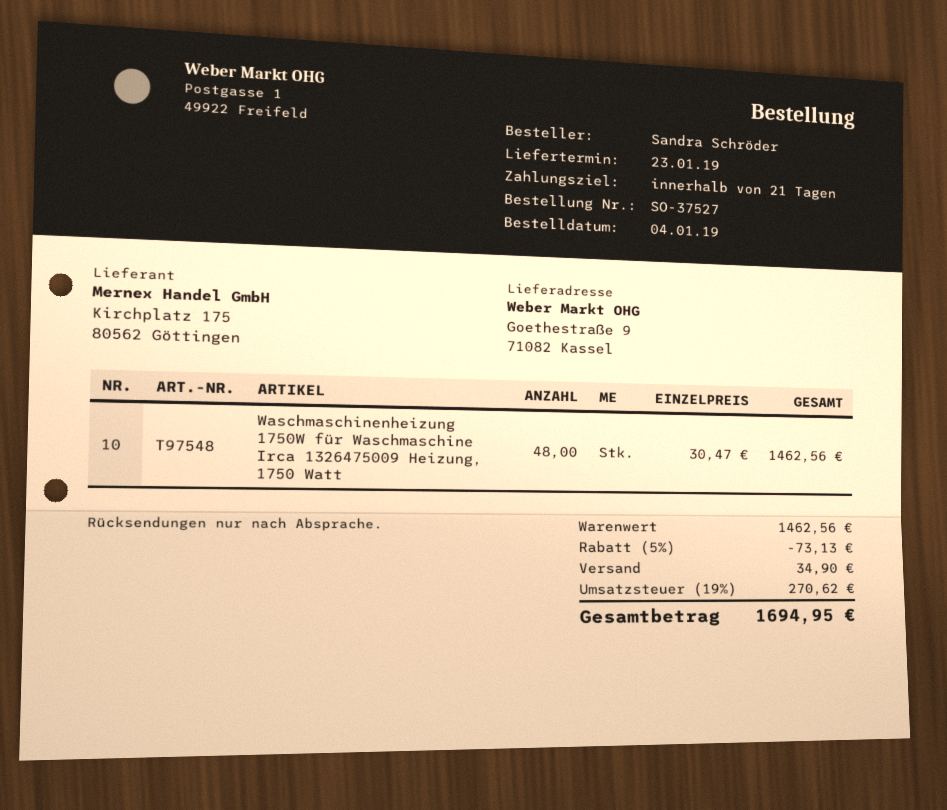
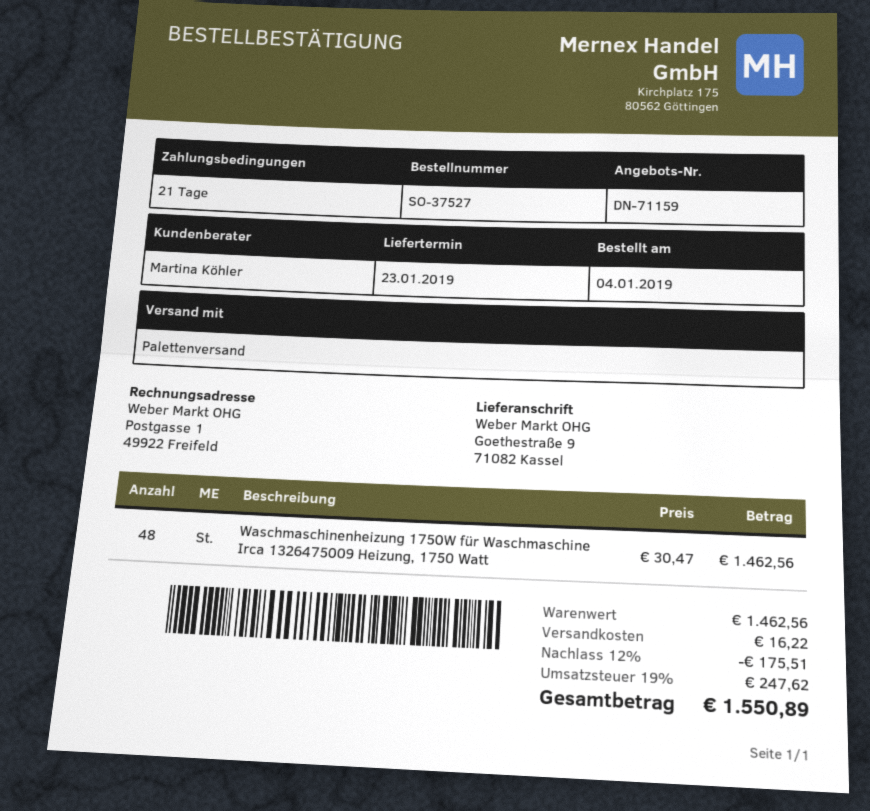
discount: 5% = 73.13 -> 12% = 175.51
shipping: 34.90 -> 16.22
tax: 19% = 270.62 -> 19% = 247.62
total: 1694.95 -> 1550.89

